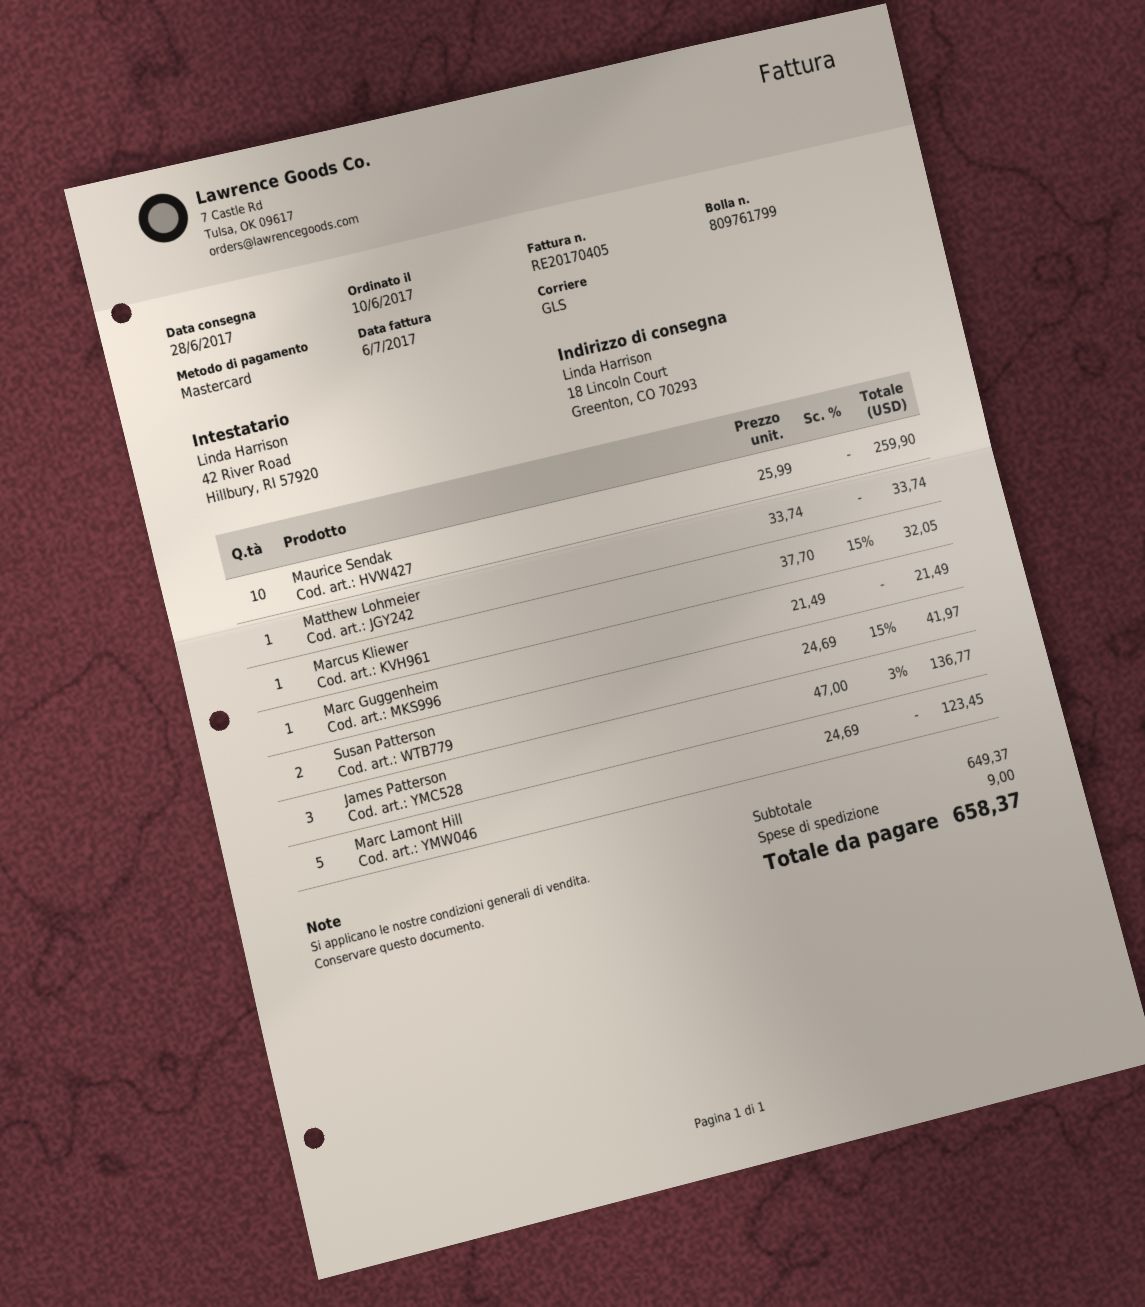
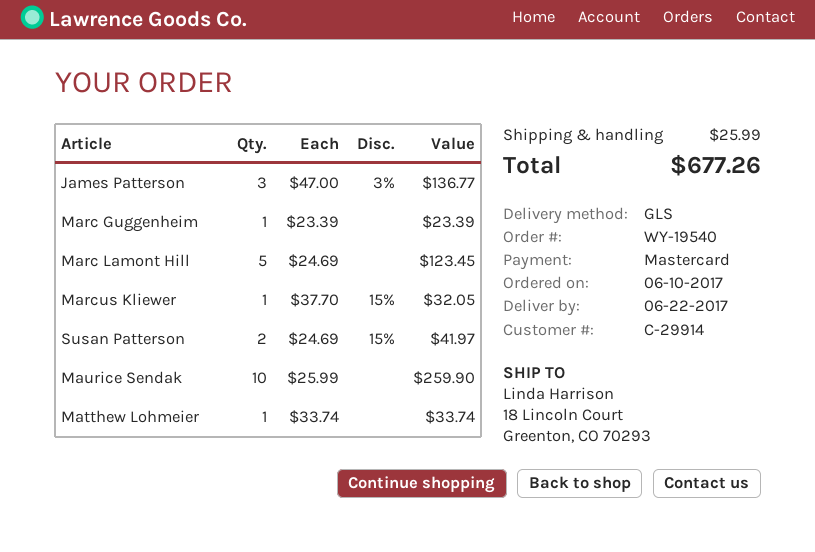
delivery date: 2017-06-28 -> 2017-06-22
Marc Guggenheim: 1 x 21.49 = 21.49 -> 1 x 23.39 = 23.39
shipping: 9.00 -> 25.99
total: 658.37 -> 677.26

